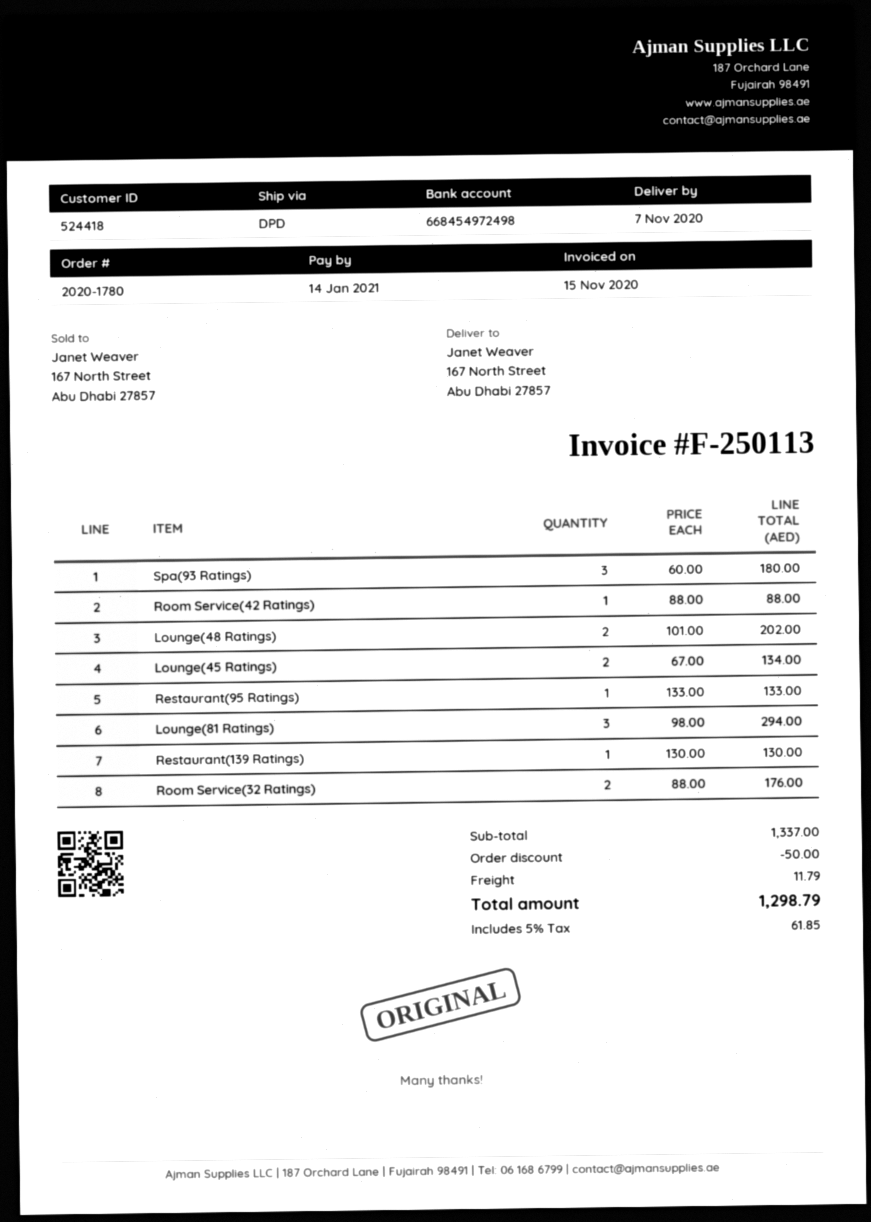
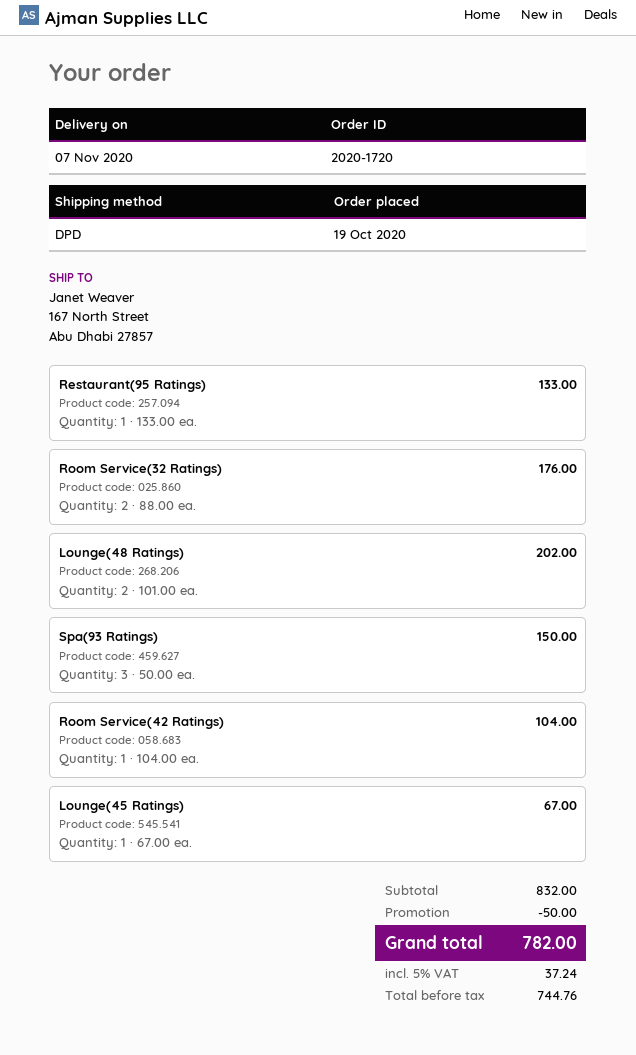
order number: 2020-1780 -> 2020-1720
Spa(93 Ratings): 3 x 60.00 = 180.00 -> 3 x 50.00 = 150.00
Room Service(42 Ratings): 1 x 88.00 = 88.00 -> 1 x 104.00 = 104.00
Lounge(45 Ratings): 2 x 67.00 = 134.00 -> 1 x 67.00 = 67.00
Lounge(81 Ratings): 3 x 98.00 = 294.00 -> none
Restaurant(139 Ratings): 1 x 130.00 = 130.00 -> none
subtotal: 1337.00 -> 832.00
shipping: 11.79 -> none
tax: 5% = 61.85 -> 5% = 37.24
total: 1298.79 -> 782.00

